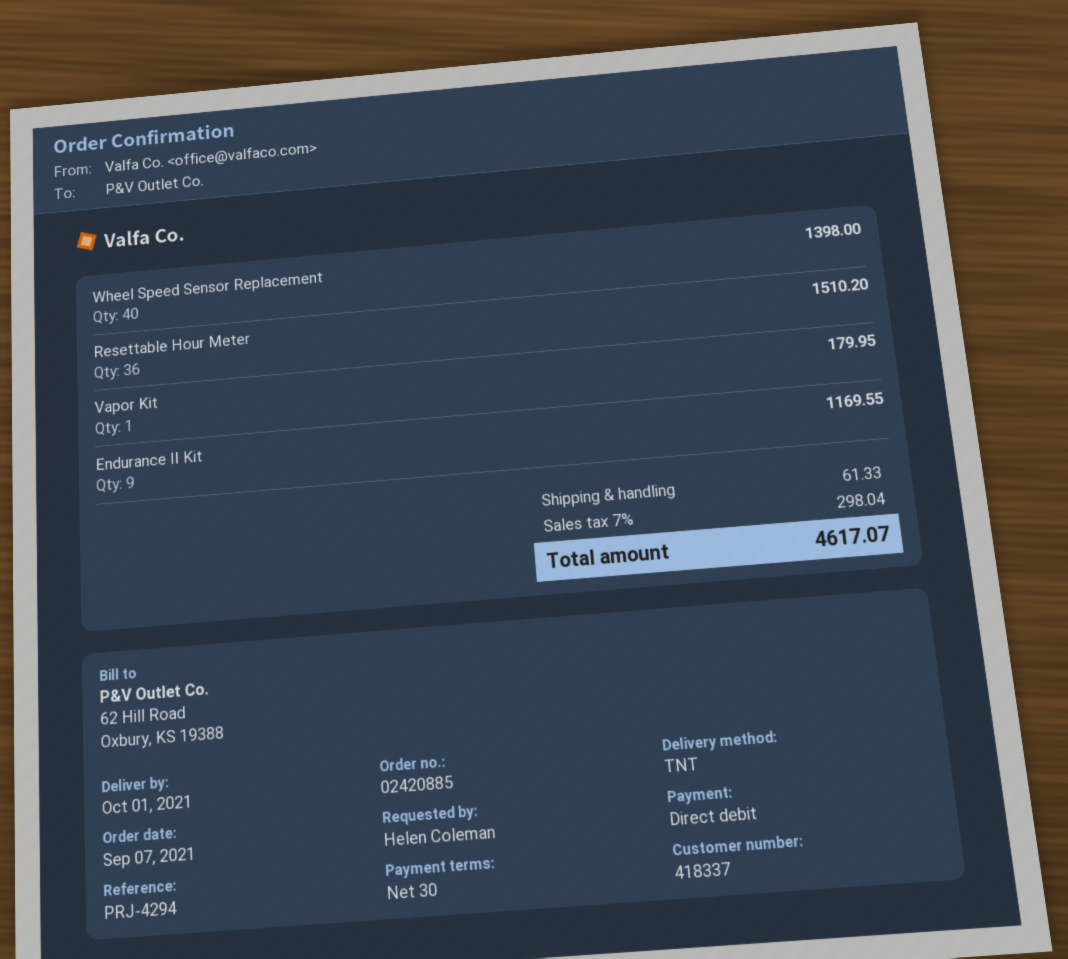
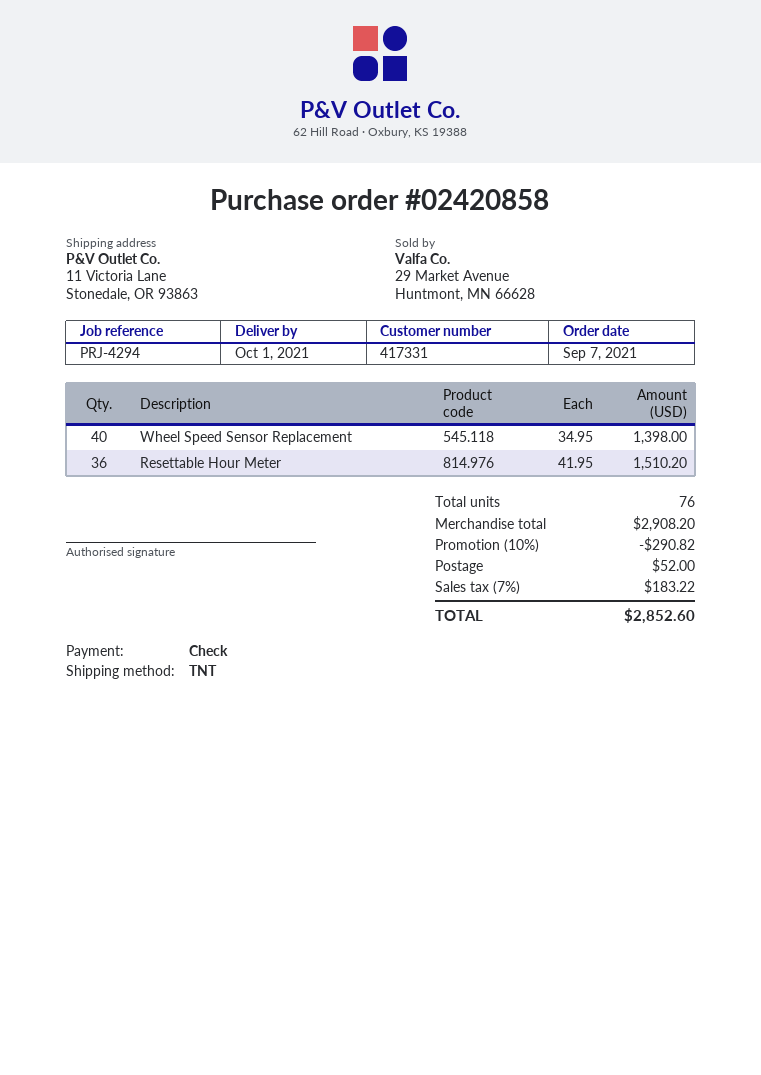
order number: 02420885 -> 02420858
customer number: 418337 -> 417331
payment method: direct debit -> cheque
Vapor Kit: 1 for 179.95 -> none
Endurance II Kit: 9 for 1169.55 -> none
discount: none -> 10% = 290.82
shipping: 61.33 -> 52.00
tax: 7% = 298.04 -> 7% = 183.22
total: 4617.07 -> 2852.60

